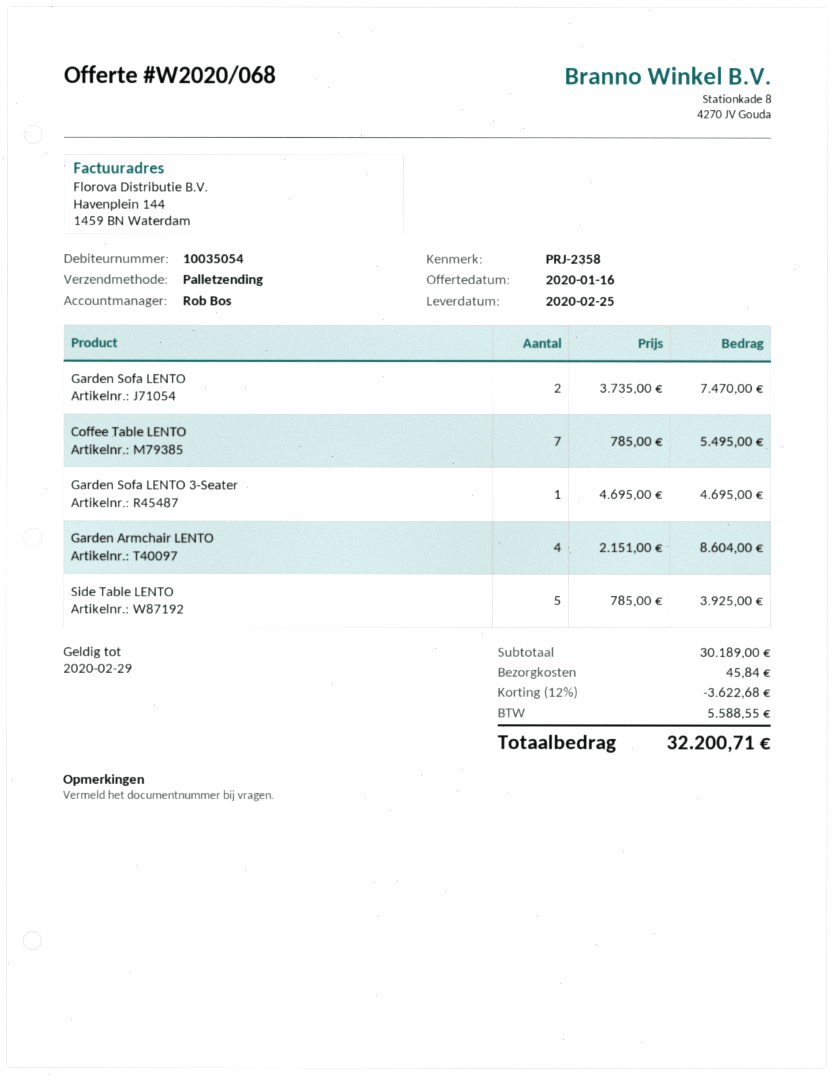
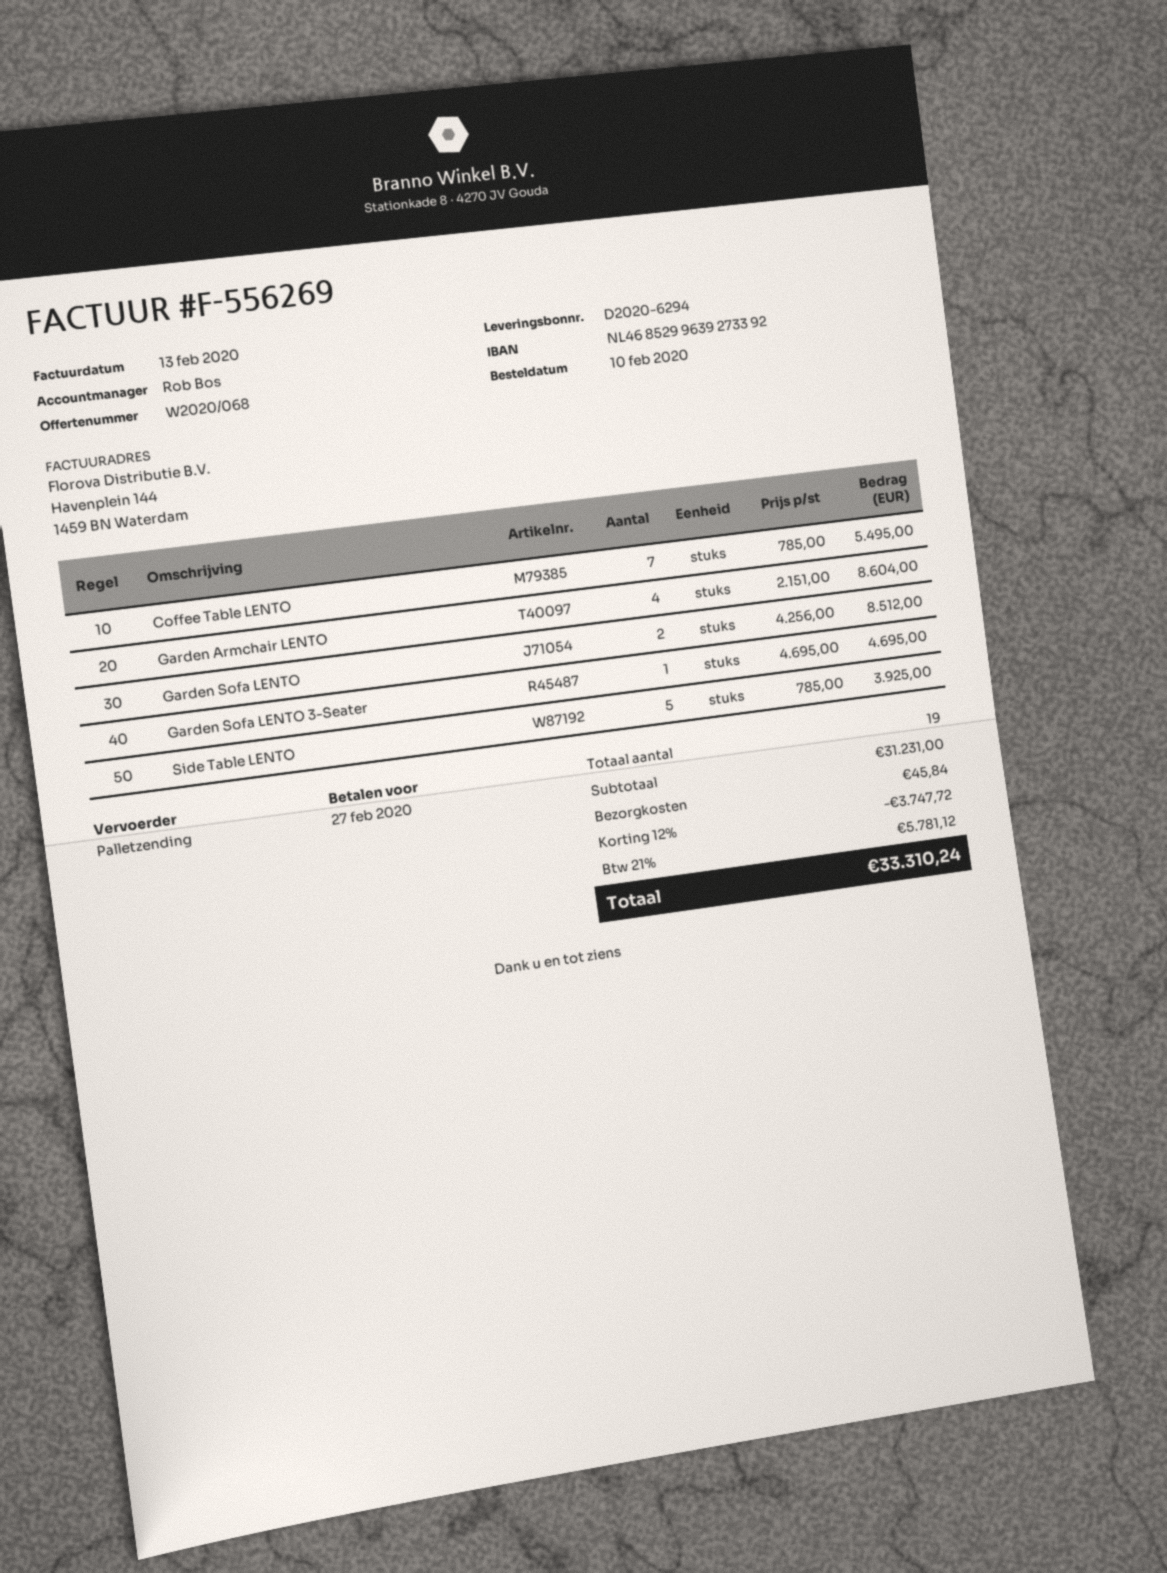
Garden Sofa LENTO: 2 x 3735.00 = 7470.00 -> 2 x 4256.00 = 8512.00
subtotal: 30189.00 -> 31231.00
discount: 12% = 3622.68 -> 12% = 3747.72
tax: 5588.55 -> 5781.12
total: 32200.71 -> 33310.24

